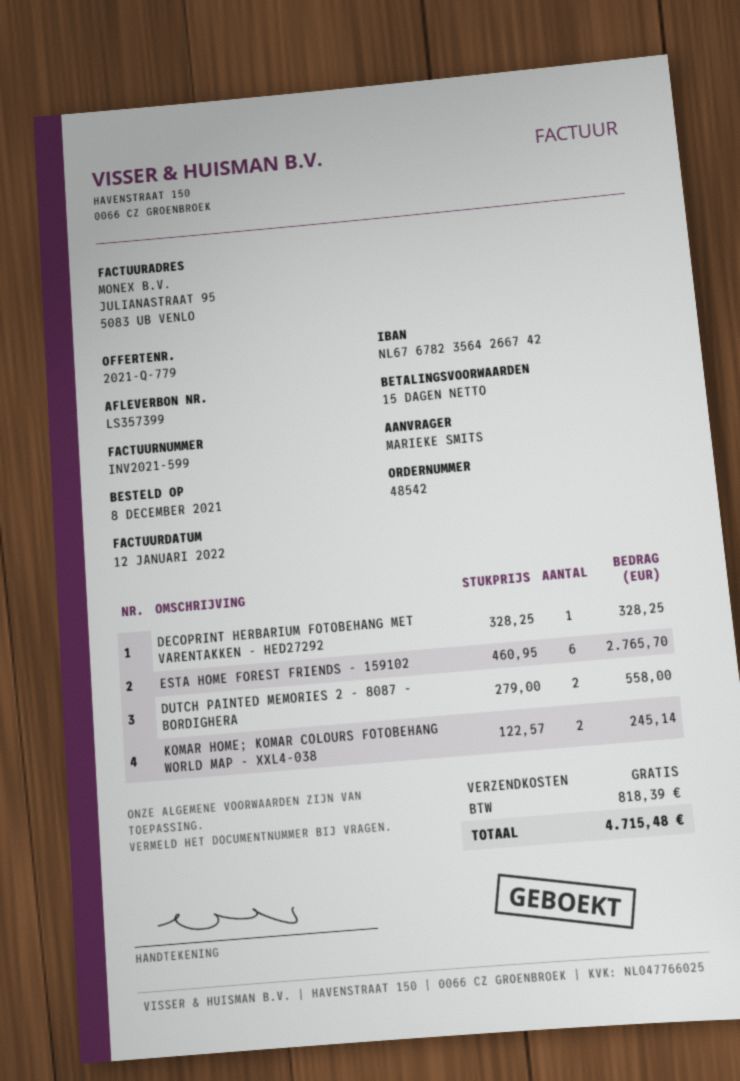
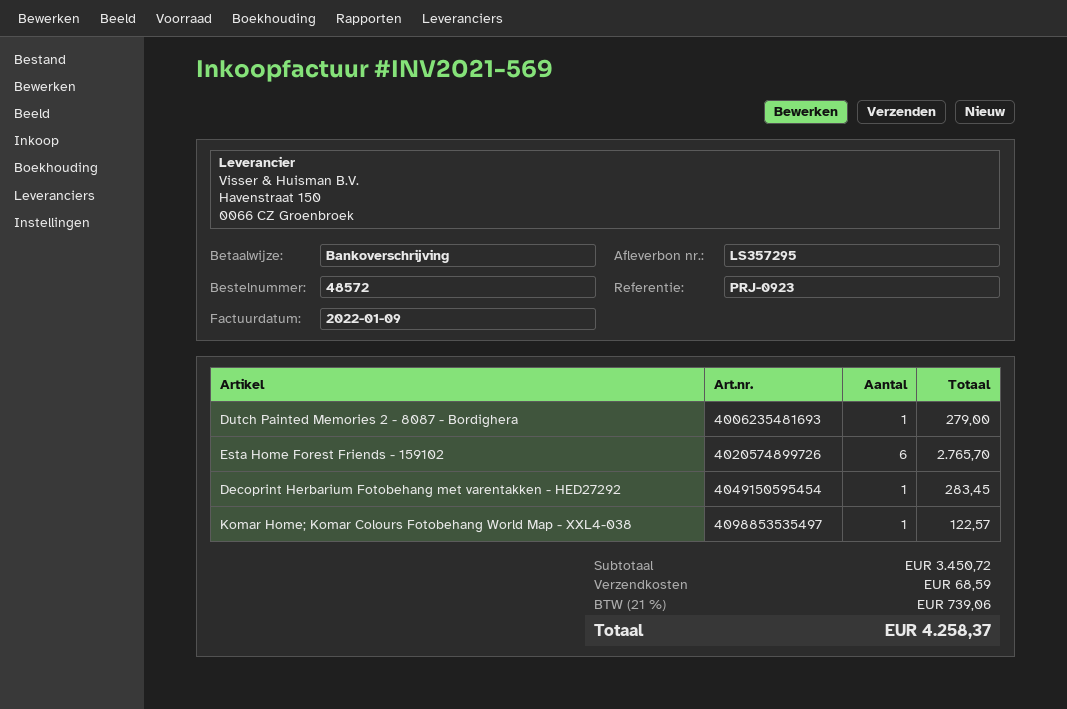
order number: 48542 -> 48572
delivery note number: LS357399 -> LS357295
invoice number: INV2021-599 -> INV2021-569
invoice date: 2022-01-12 -> 2022-01-09
DECOPRINT HERBARIUM FOTOBEHANG MET VARENTAKKEN - HED27292: 1 for 328.25 -> 1 for 283.45
DUTCH PAINTED MEMORIES 2 - 8087 - BORDIGHERA: 2 for 558.00 -> 1 for 279.00
KOMAR HOME; KOMAR COLOURS FOTOBEHANG WORLD MAP - XXL4-038: 2 for 245.14 -> 1 for 122.57
shipping: 0.00 -> 68.59
tax: 818.39 -> 739.06
total: 4715.48 -> 4258.37

